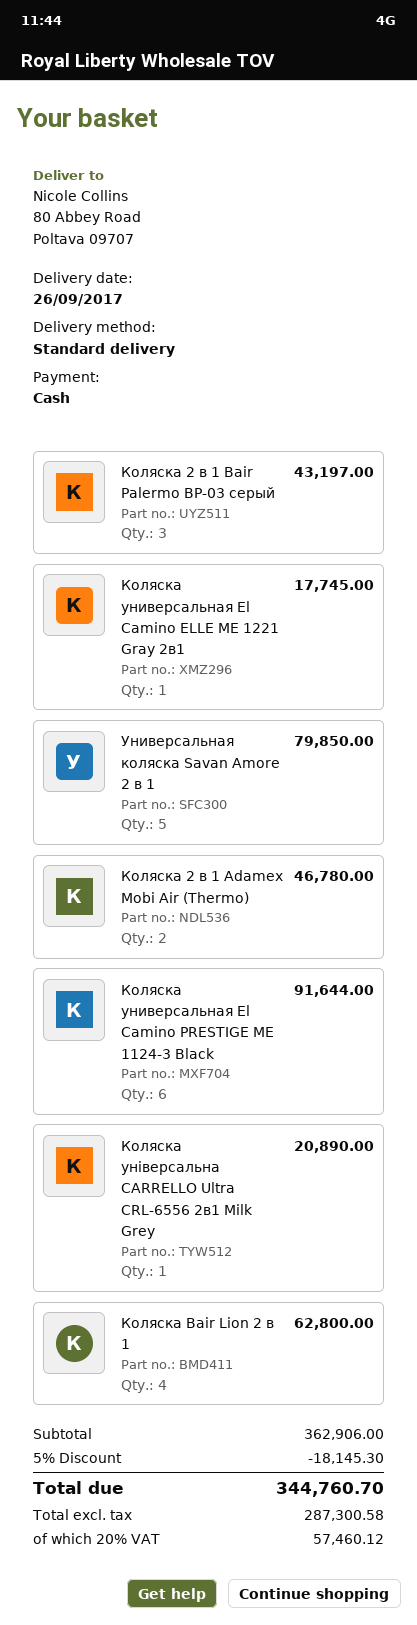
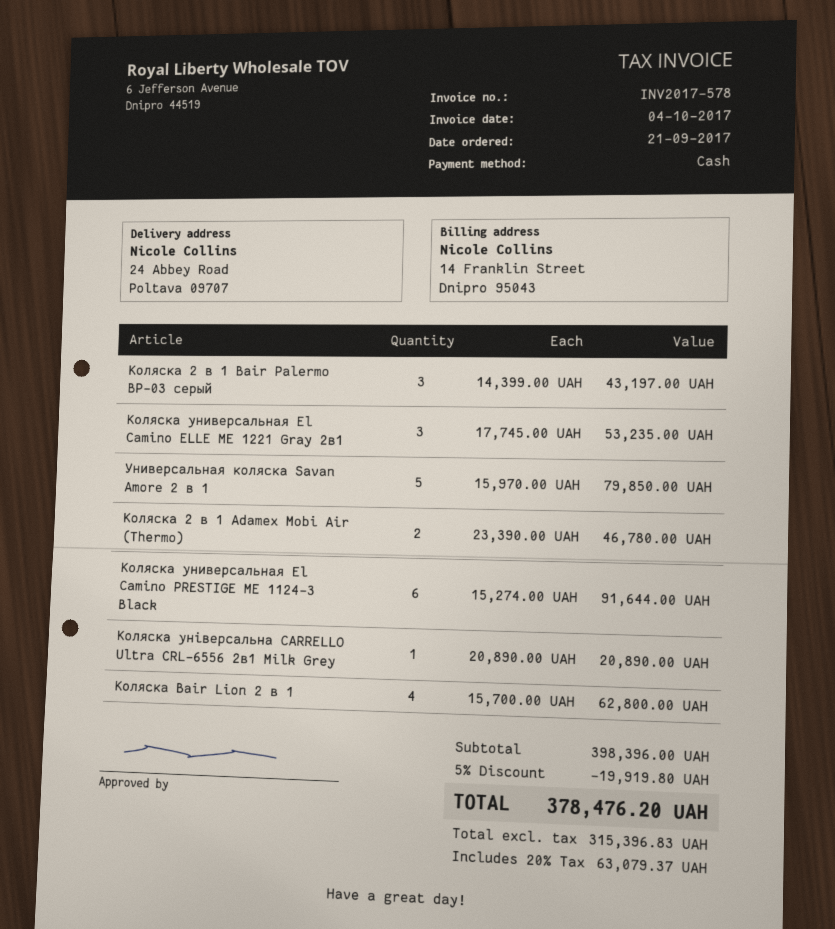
ship to: 80 Abbey Road, Poltava 09707 -> 24 Abbey Road, Poltava 09707
Коляска универсальная El Camino ELLE ME 1221 Gray 2в1: 1 for 17745.00 -> 3 for 53235.00
subtotal: 362906.00 -> 398396.00
discount: 5% = 18145.30 -> 5% = 19919.80
net: 287300.58 -> 315396.83
tax: 20% = 57460.12 -> 20% = 63079.37
total: 344760.70 -> 378476.20

